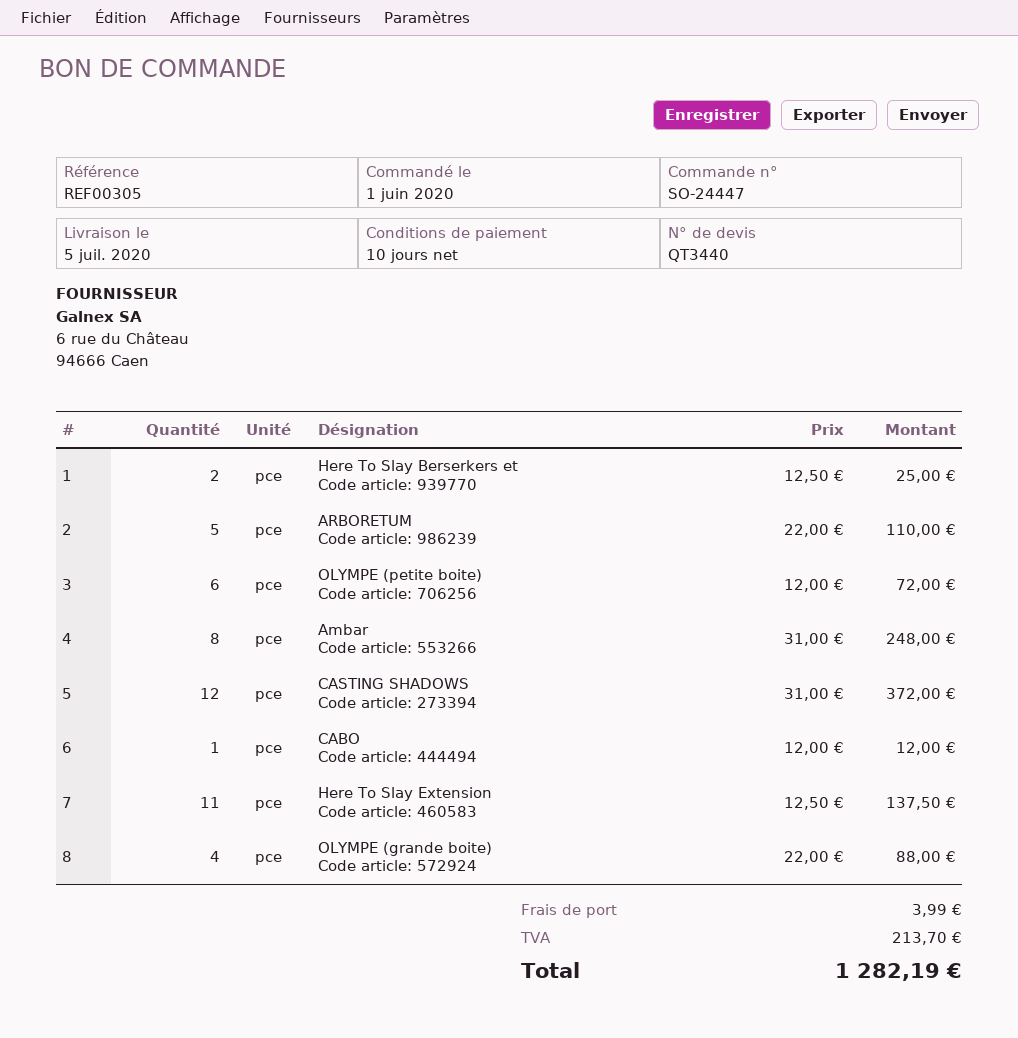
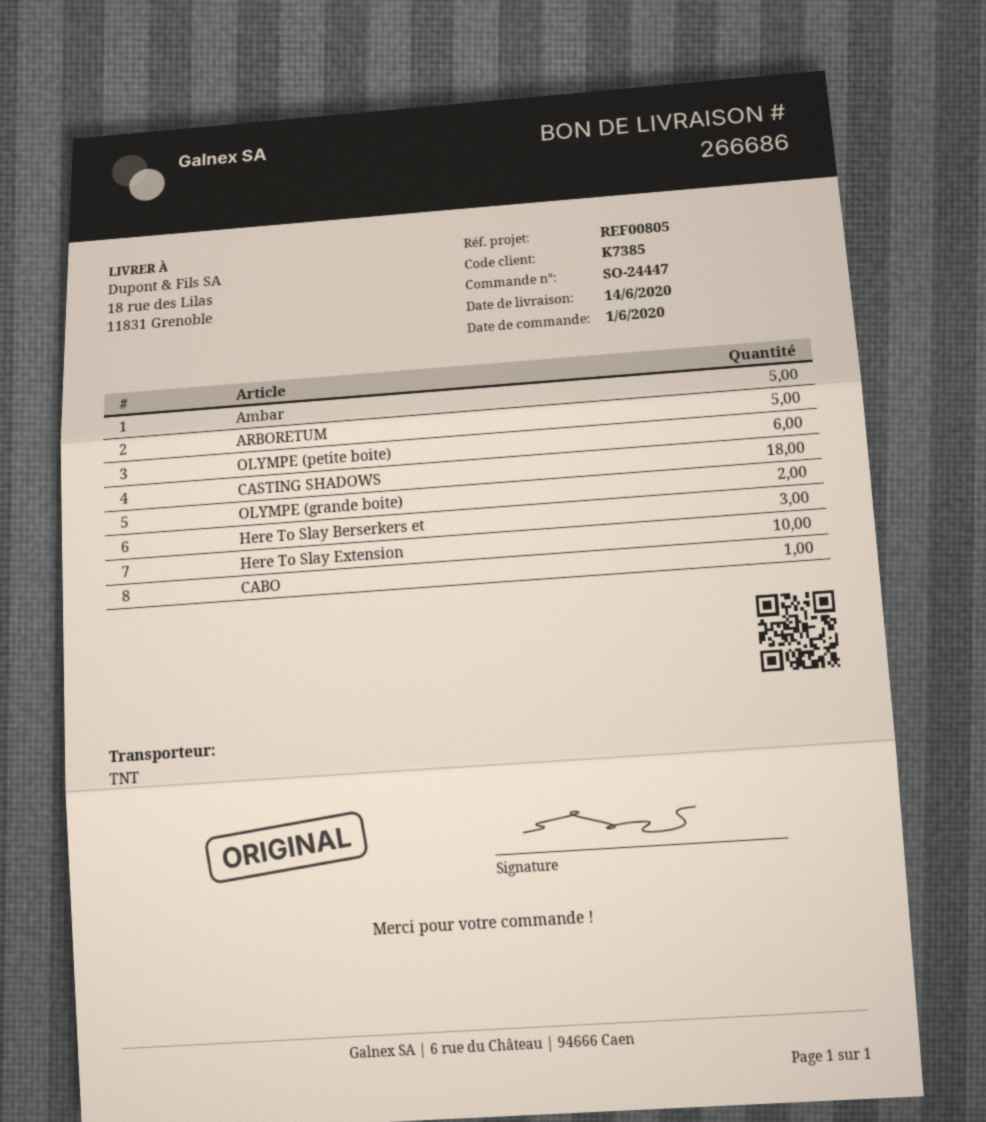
delivery date: 2020-07-05 -> 2020-06-14
reference: REF00305 -> REF00805
Here To Slay Berserkers et: 2 -> 3
Ambar: 8 -> 5
CASTING SHADOWS: 12 -> 18
Here To Slay Extension: 11 -> 10
OLYMPE (grande boite): 4 -> 2

